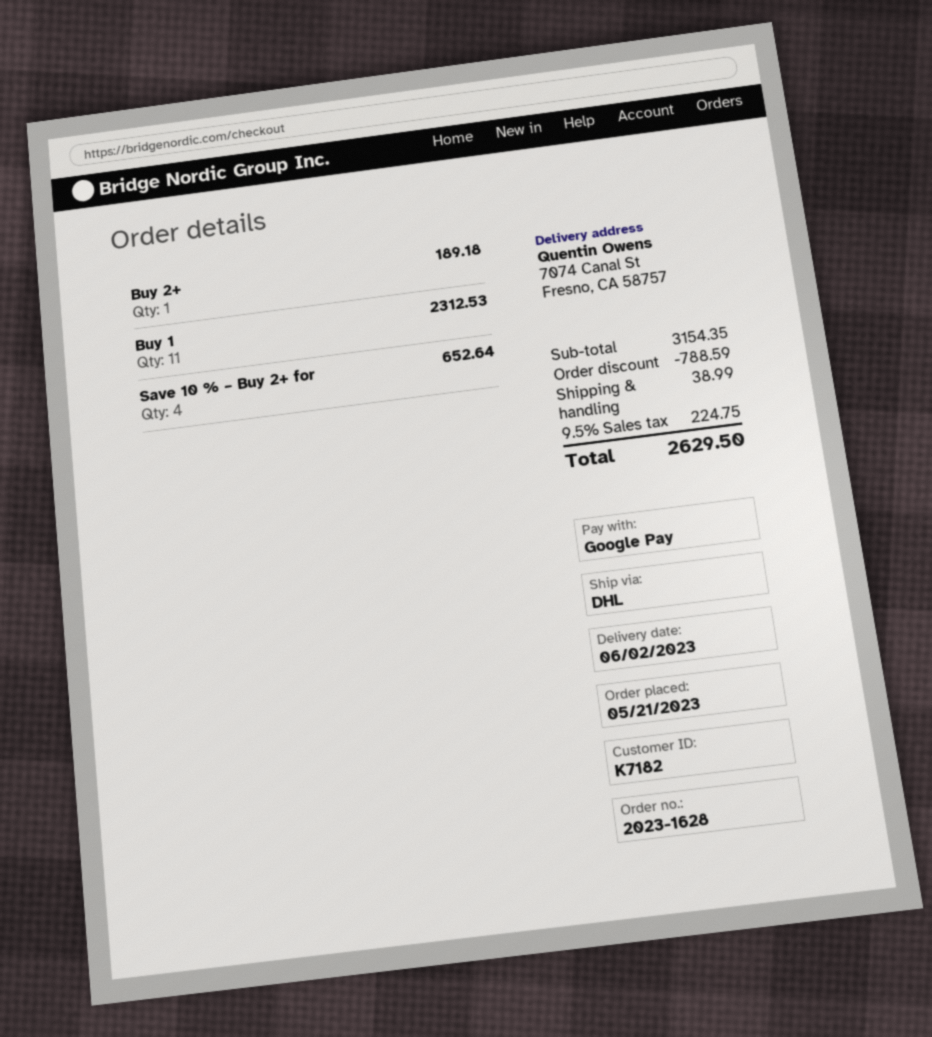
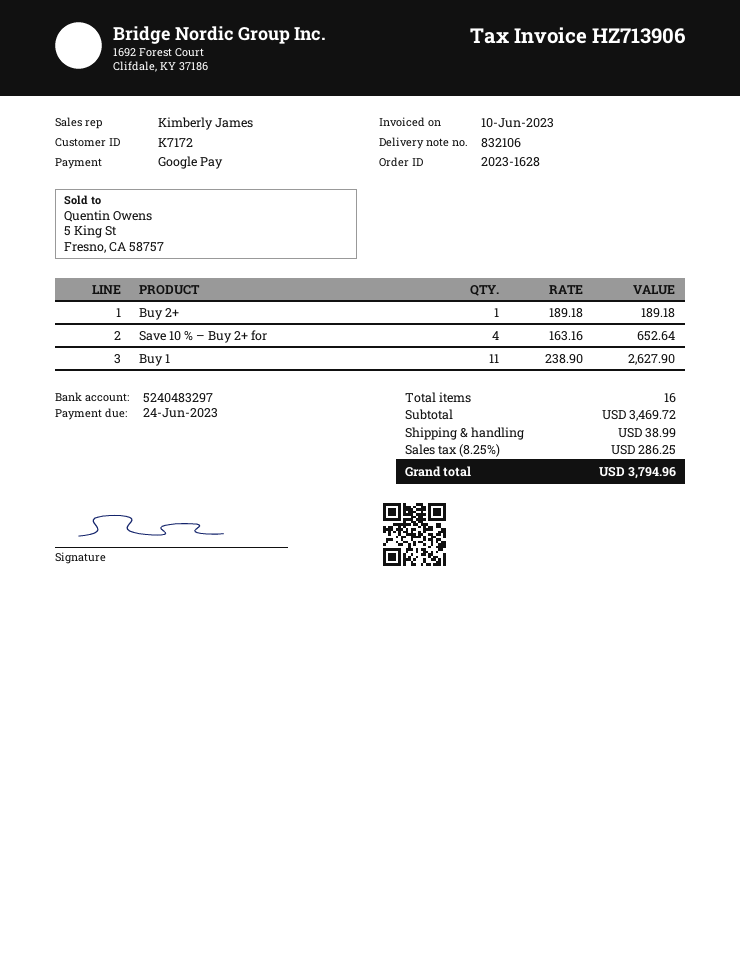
customer number: K7182 -> K7172
Buy 1: 11 for 2312.53 -> 11 for 2627.90
subtotal: 3154.35 -> 3469.72
discount: 788.59 -> none
tax: 9.5% = 224.75 -> 8.25% = 286.25
total: 2629.50 -> 3794.96

